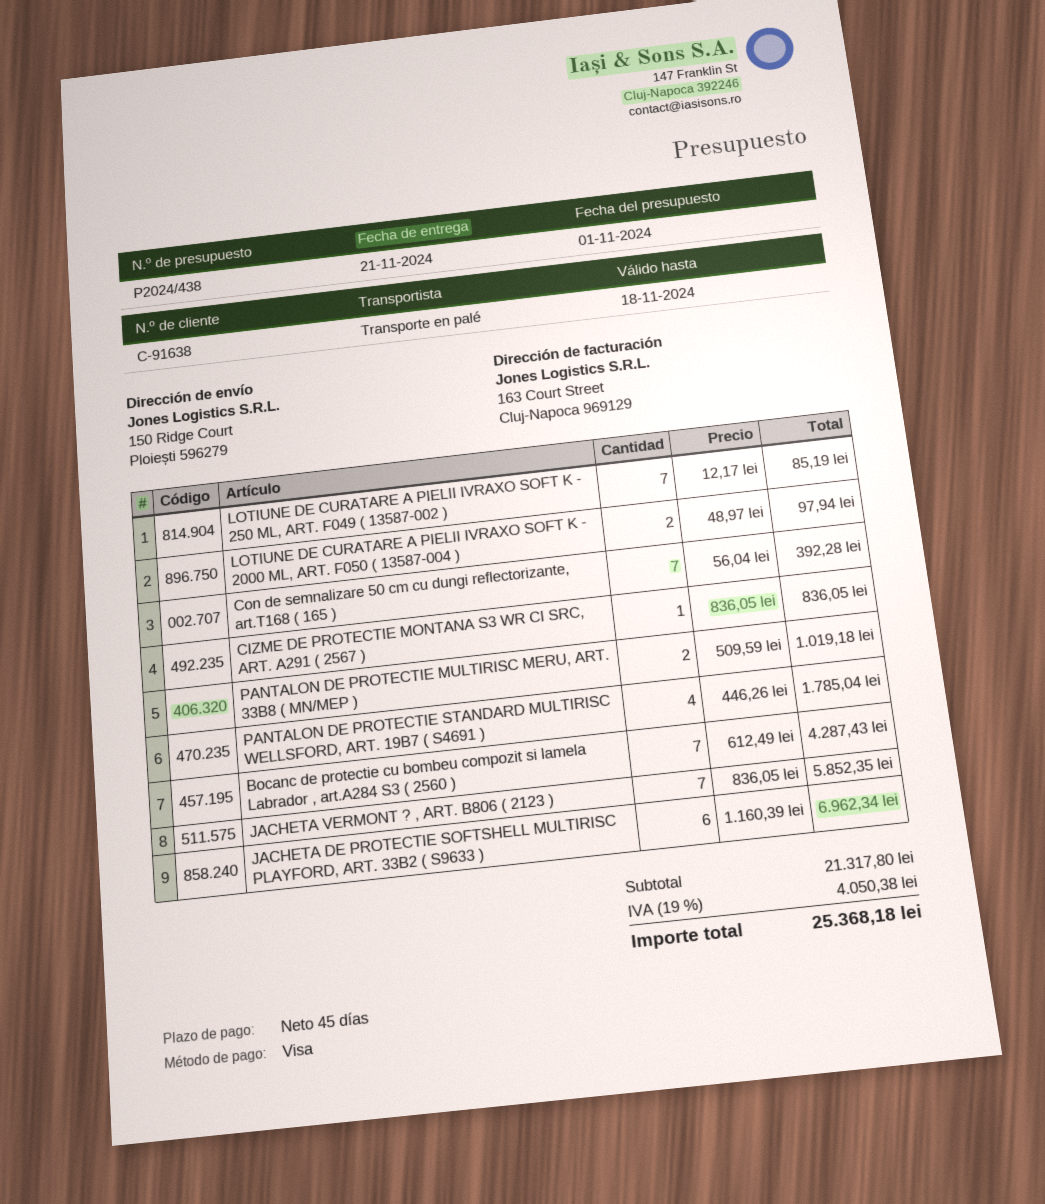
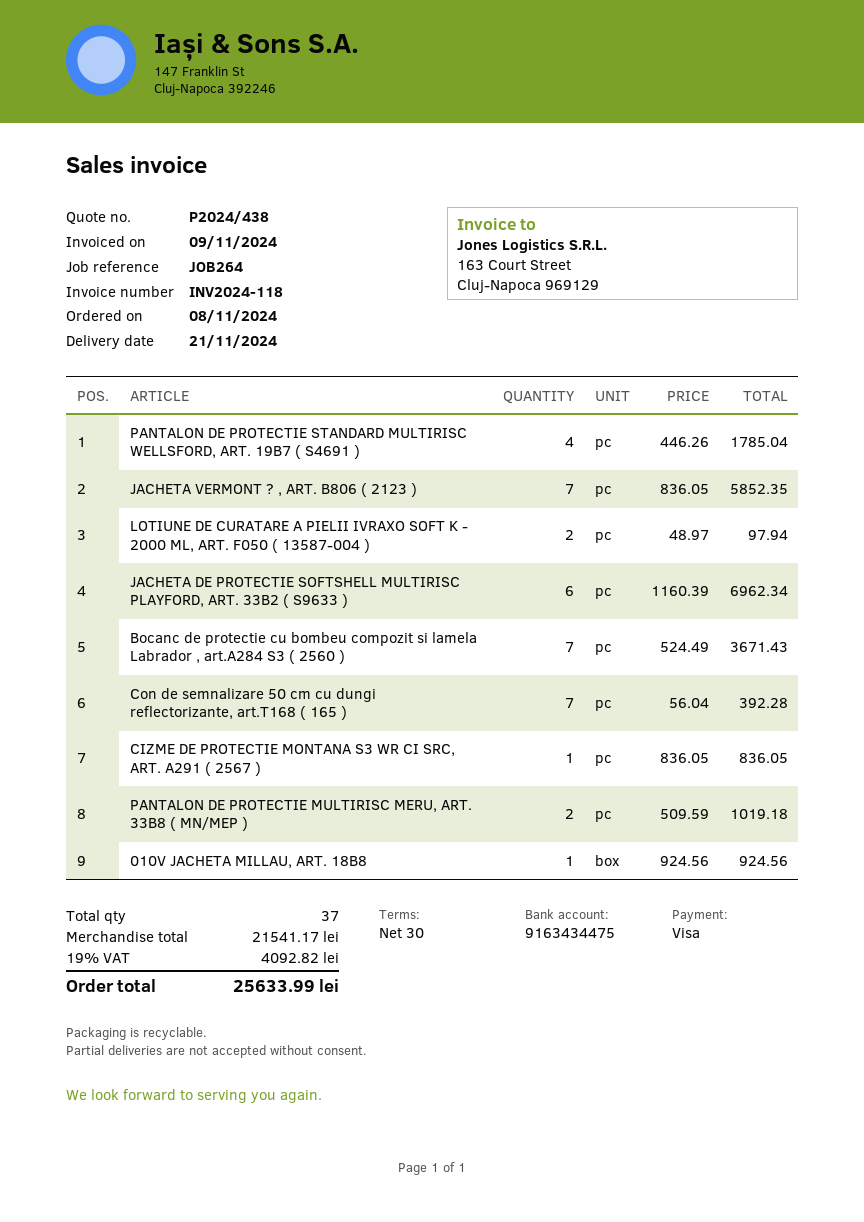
payment terms: 45 days -> 30 days
LOTIUNE DE CURATARE A PIELII IVRAXO SOFT K - 250 ML, ART. F049 ( 13587-002 ): 7 x 12.17 = 85.19 -> none
Bocanc de protectie cu bombeu compozit si lamela Labrador , art.A284 S3 ( 2560 ): 7 x 612.49 = 4287.43 -> 7 x 524.49 = 3671.43
010V JACHETA MILLAU, ART. 18B8: none -> 1 x 924.56 = 924.56
subtotal: 21317.80 -> 21541.17
tax: 19% = 4050.38 -> 19% = 4092.82
total: 25368.18 -> 25633.99

